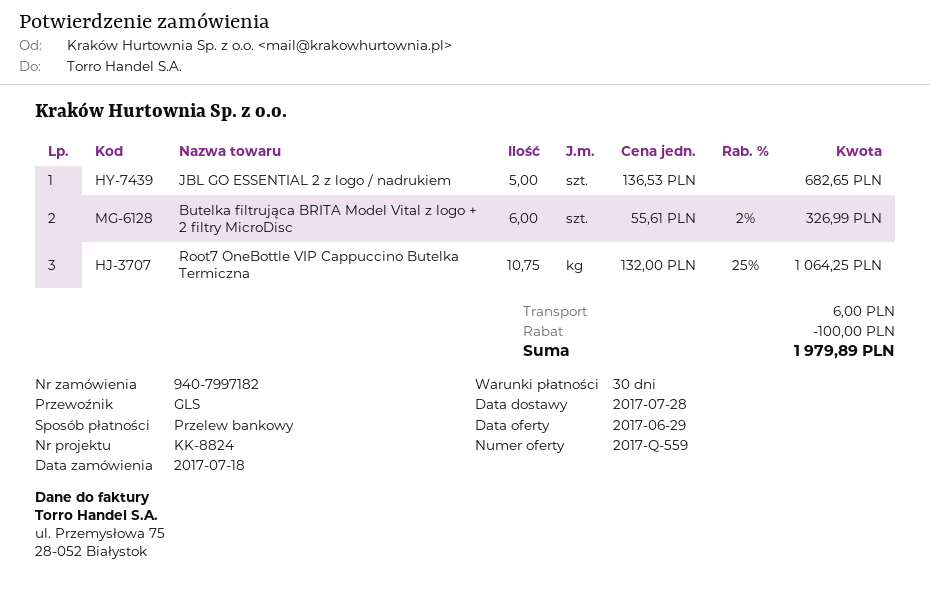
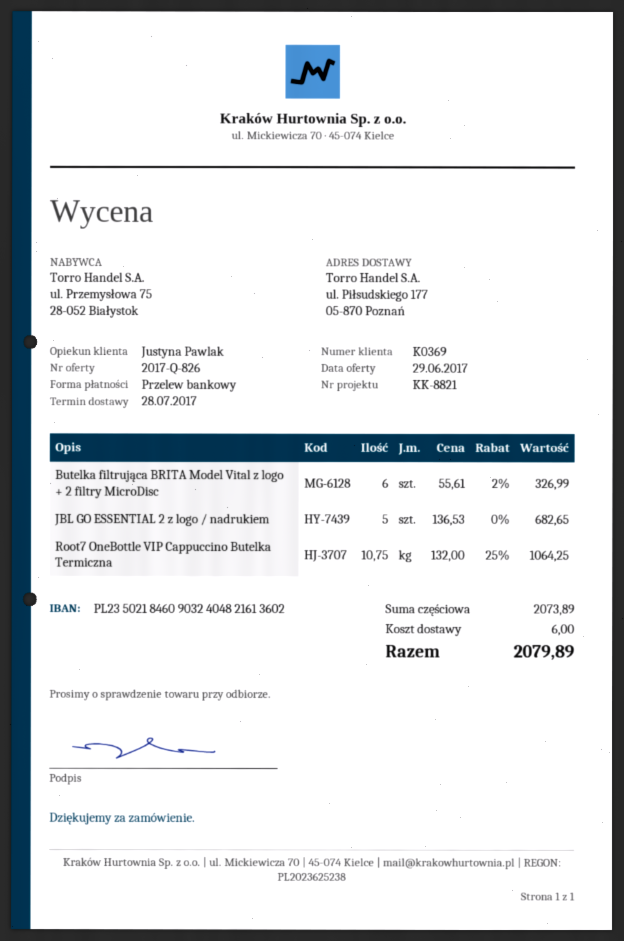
quote number: 2017-Q-559 -> 2017-Q-826
reference: KK-8824 -> KK-8821
discount: 100.00 -> none
total: 1979.89 -> 2079.89

